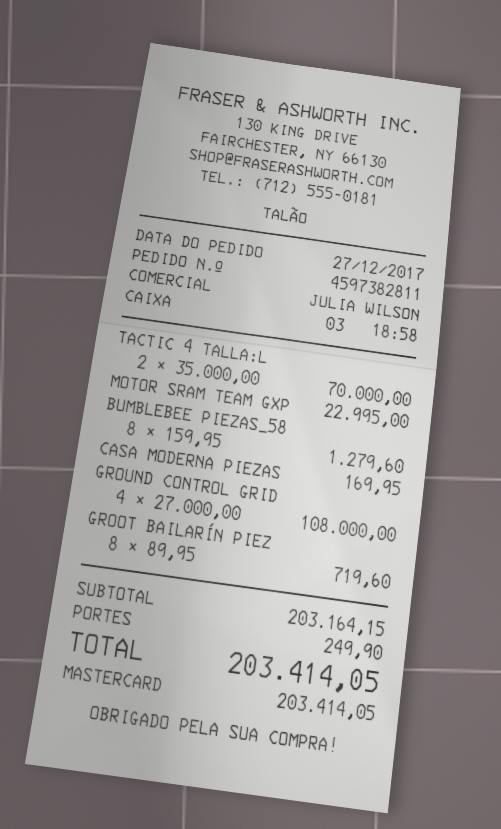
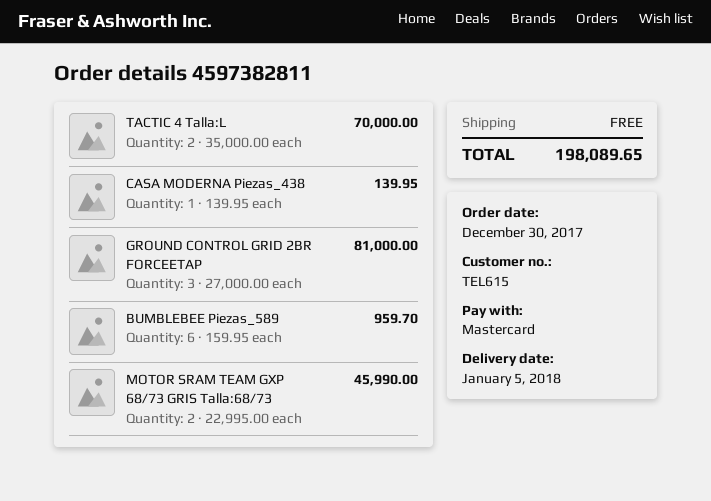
order date: 2017-12-27 -> 2017-12-30
MOTOR SRAM TEAM GXP: 1 x 22995.00 = 22995.00 -> 2 x 22995.00 = 45990.00
BUMBLEBEE PIEZAS_58: 8 x 159.95 = 1279.60 -> 6 x 159.95 = 959.70
CASA MODERNA PIEZAS: 1 x 169.95 = 169.95 -> 1 x 139.95 = 139.95
GROUND CONTROL GRID: 4 x 27000.00 = 108000.00 -> 3 x 27000.00 = 81000.00
GROOT BAILARÍN PIEZ: 8 x 89.95 = 719.60 -> none
shipping: 249.90 -> 0.00
total: 203414.05 -> 198089.65

